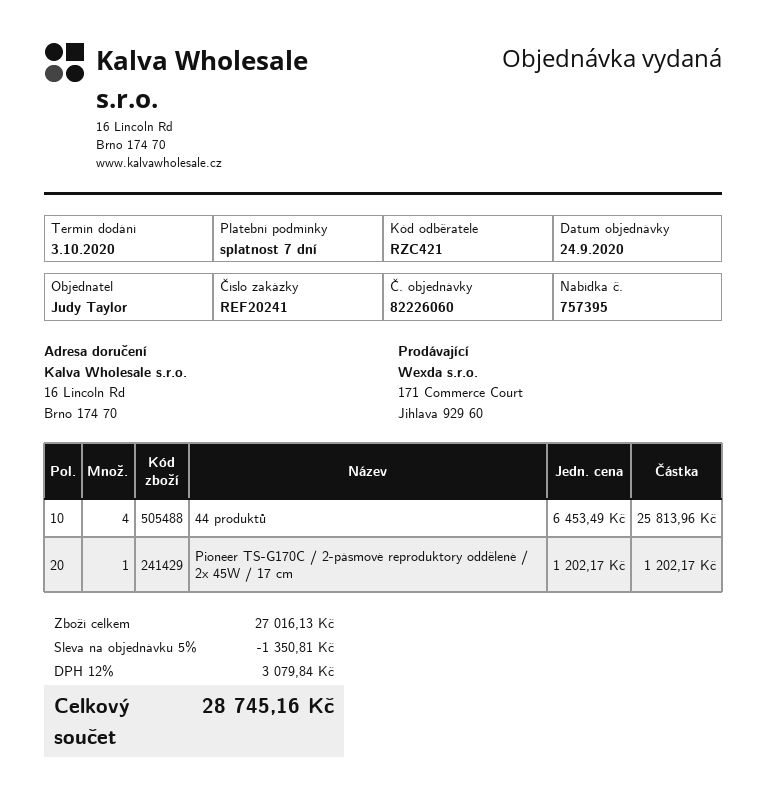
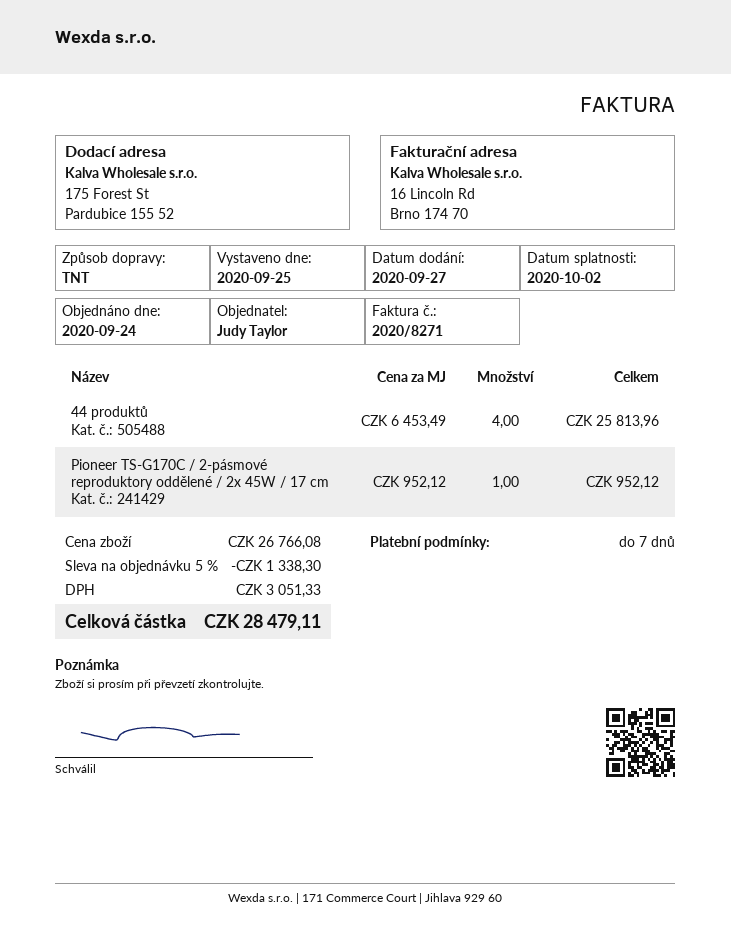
delivery date: 2020-10-03 -> 2020-09-27
ship to: 16 Lincoln Rd, Brno 174 70 -> 175 Forest St, Pardubice 155 52
Pioneer TS-G170C / 2-pásmové reproduktory oddělené / 2x 45W / 17 cm: 1 x 1202.17 = 1202.17 -> 1 x 952.12 = 952.12
subtotal: 27016.13 -> 26766.08
discount: 5% = 1350.81 -> 5% = 1338.30
tax: 3079.84 -> 3051.33
total: 28745.16 -> 28479.11

